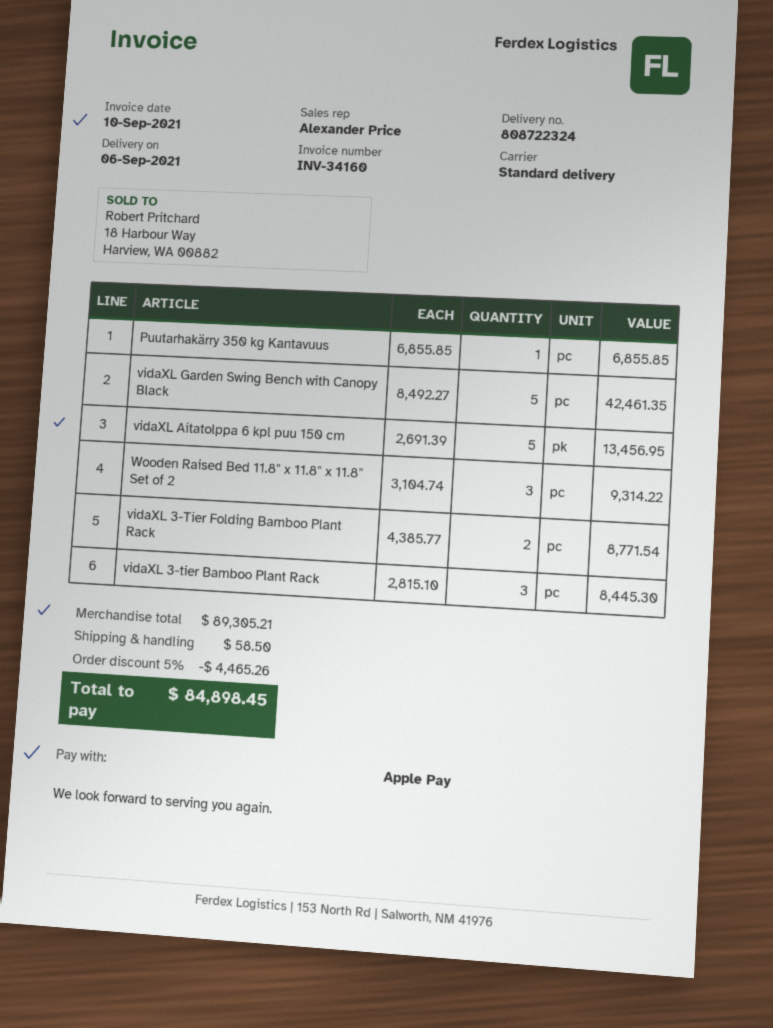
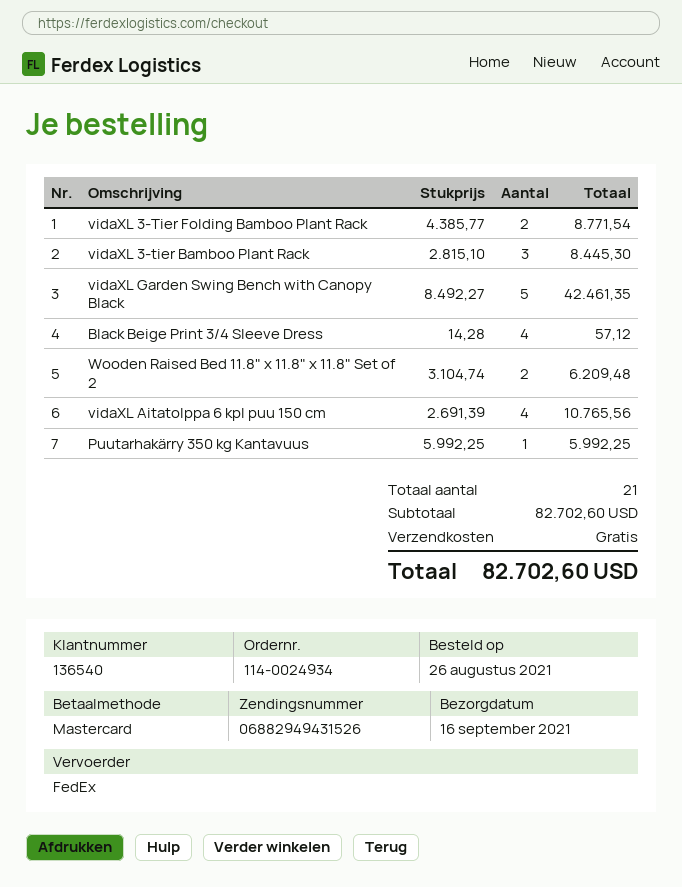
delivery date: 2021-09-06 -> 2021-09-16
payment method: Apple Pay -> Mastercard
shipping method: standard -> FedEx
Puutarhakärry 350 kg Kantavuus: 1 x 6855.85 = 6855.85 -> 1 x 5992.25 = 5992.25
vidaXL Aitatolppa 6 kpl puu 150 cm: 5 x 2691.39 = 13456.95 -> 4 x 2691.39 = 10765.56
Wooden Raised Bed 11.8" x 11.8" x 11.8" Set of 2: 3 x 3104.74 = 9314.22 -> 2 x 3104.74 = 6209.48
Black Beige Print 3/4 Sleeve Dress: none -> 4 x 14.28 = 57.12
subtotal: 89305.21 -> 82702.60
discount: 5% = 4465.26 -> none
shipping: 58.50 -> 0.00
total: 84898.45 -> 82702.60

